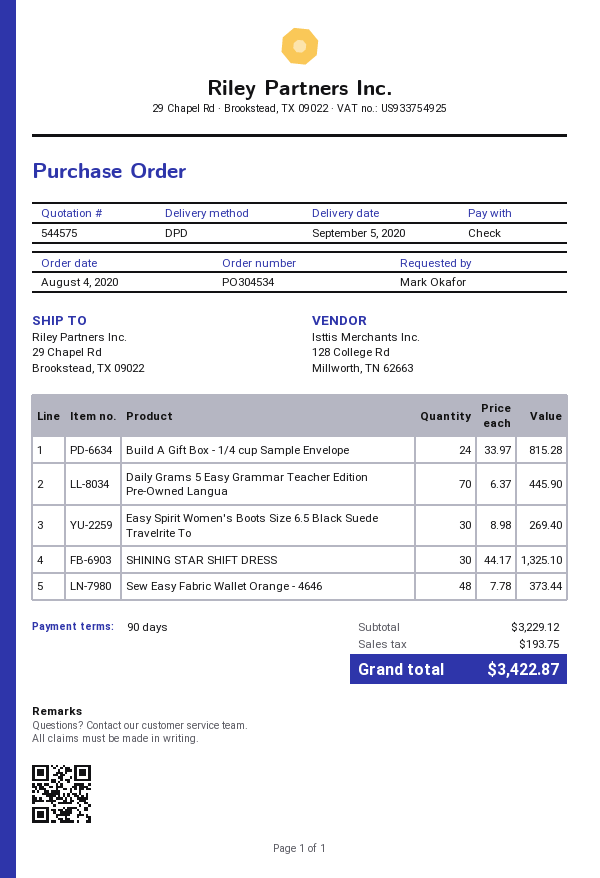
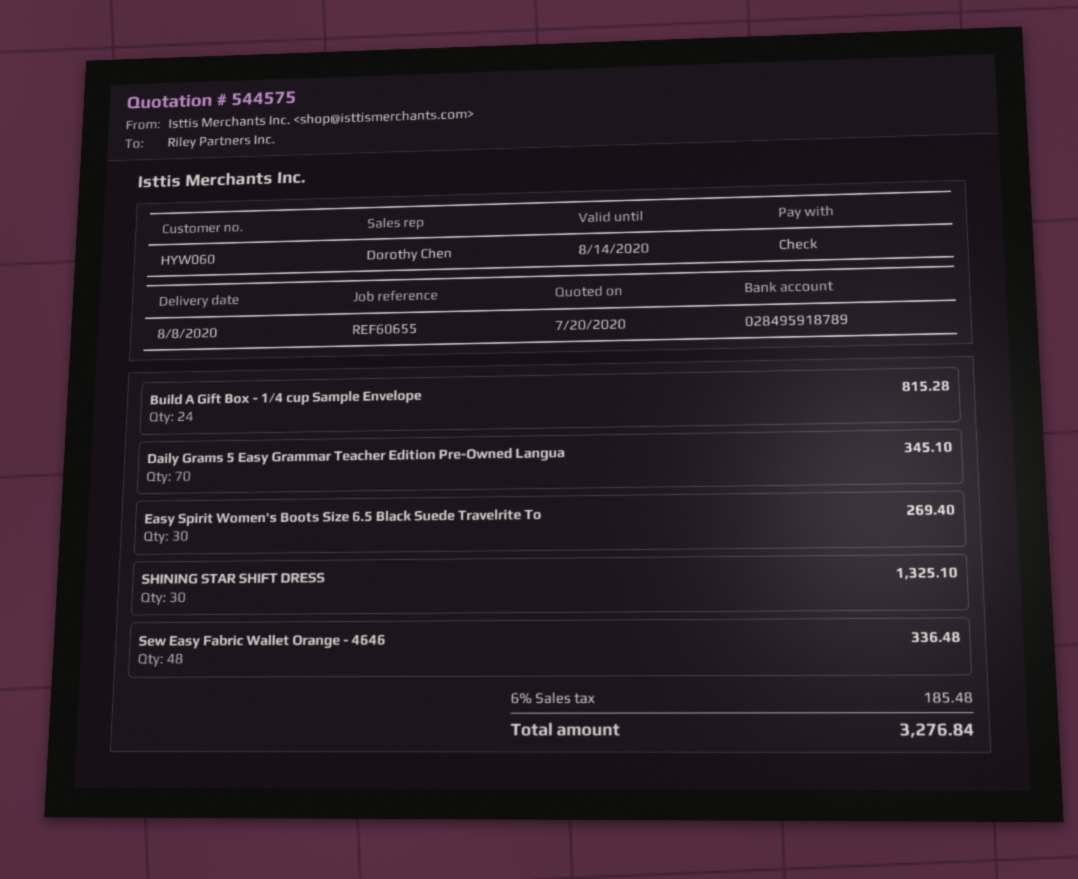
delivery date: 2020-09-05 -> 2020-08-08
Daily Grams 5 Easy Grammar Teacher Edition Pre-Owned Langua: 70 for 445.90 -> 70 for 345.10
Sew Easy Fabric Wallet Orange - 4646: 48 for 373.44 -> 48 for 336.48
tax: 193.75 -> 185.48
total: 3422.87 -> 3276.84

